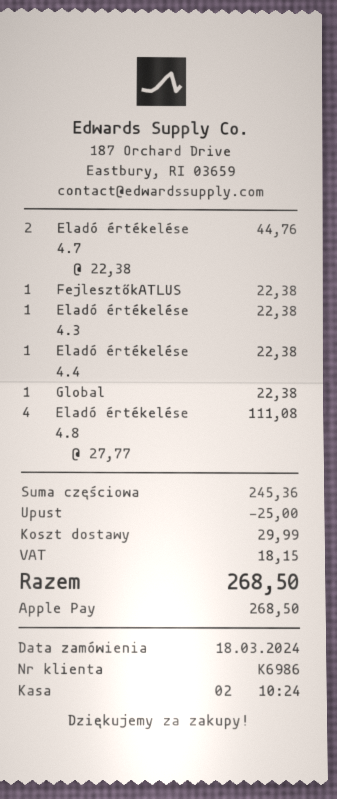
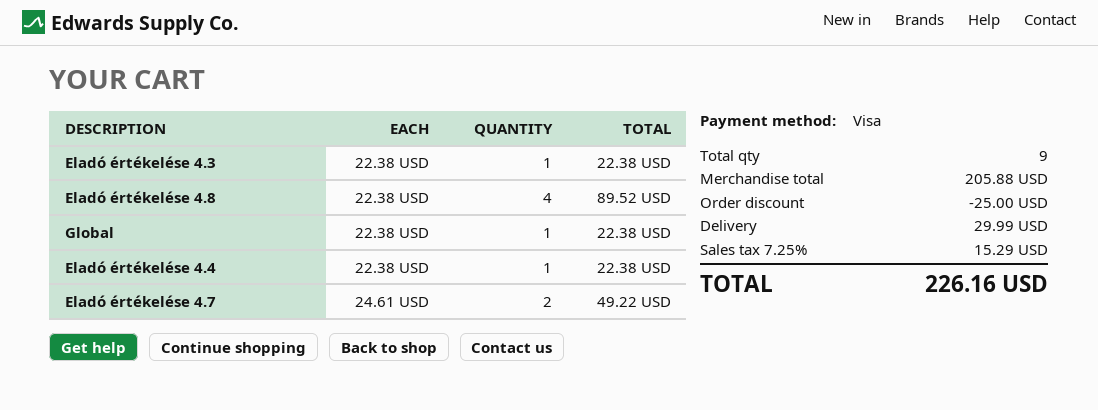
payment method: Apple Pay -> Visa
Eladó értékelése 4.7: 2 x 22.38 = 44.76 -> 2 x 24.61 = 49.22
FejlesztőkATLUS: 1 x 22.38 = 22.38 -> none
Eladó értékelése 4.8: 4 x 27.77 = 111.08 -> 4 x 22.38 = 89.52
subtotal: 245.36 -> 205.88
tax: 18.15 -> 15.29
total: 268.50 -> 226.16

